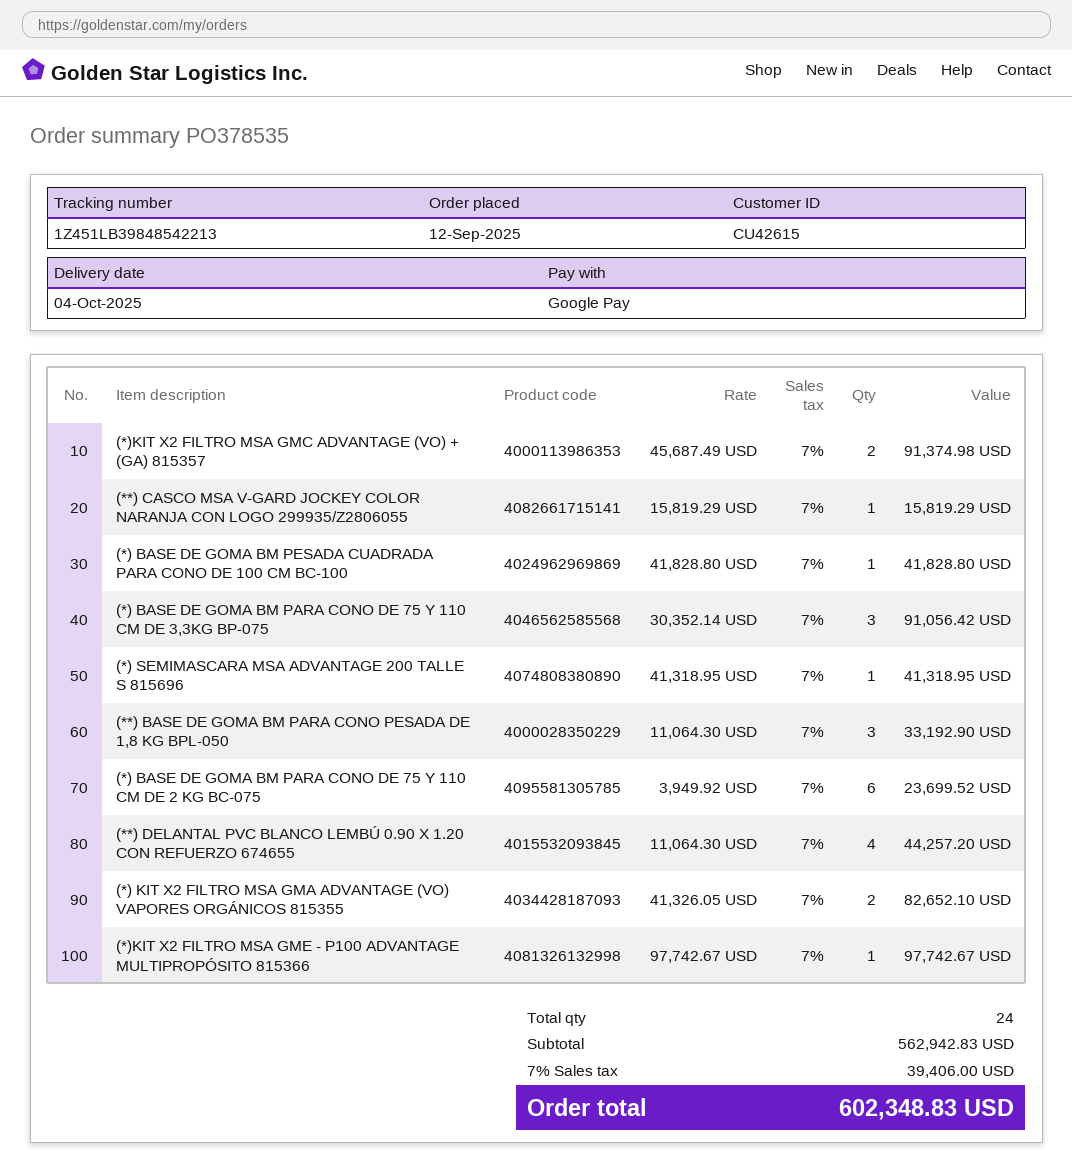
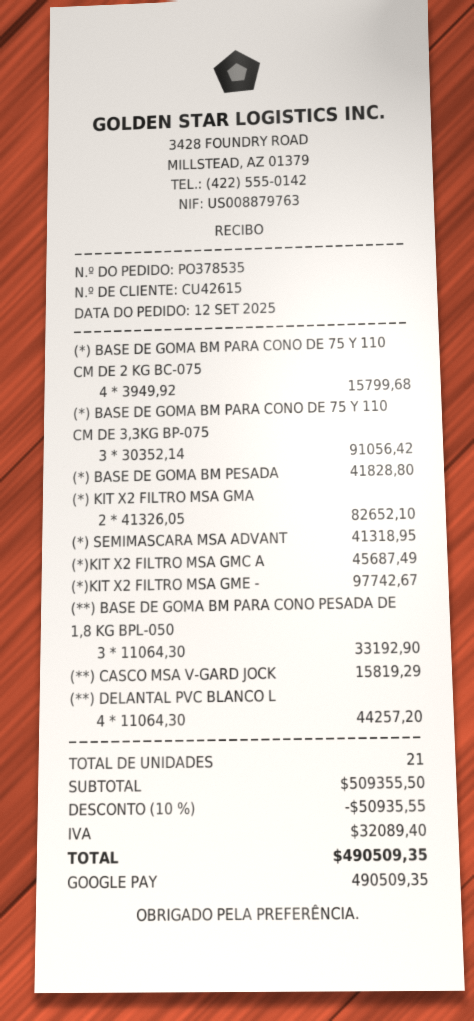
(*)KIT X2 FILTRO MSA GMC ADVANTAGE (VO) + (GA) 815357: 2 x 45687.49 = 91374.98 -> 1 x 45687.49 = 45687.49
(*) BASE DE GOMA BM PARA CONO DE 75 Y 110 CM DE 2 KG BC-075: 6 x 3949.92 = 23699.52 -> 4 x 3949.92 = 15799.68
total quantity: 24 -> 21
subtotal: 562942.83 -> 509355.50
discount: none -> 10% = 50935.55
tax: 39406.00 -> 32089.40
total: 602348.83 -> 490509.35

